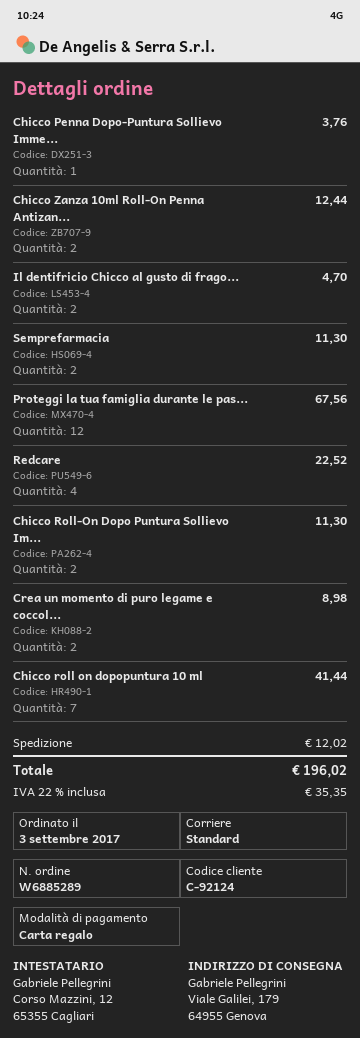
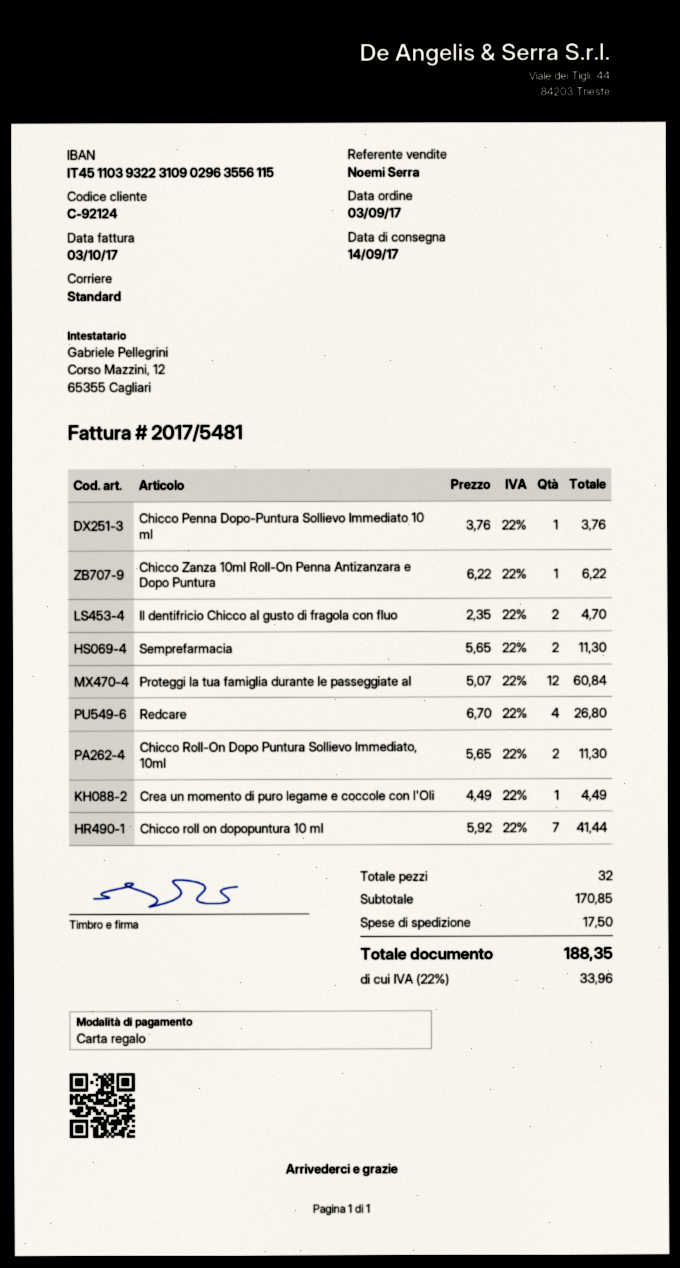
Chicco Zanza 10ml Roll-On Penna Antizan...: 2 for 12.44 -> 1 for 6.22
Proteggi la tua famiglia durante le pas...: 12 for 67.56 -> 12 for 60.84
Redcare: 4 for 22.52 -> 4 for 26.80
Crea un momento di puro legame e coccol...: 2 for 8.98 -> 1 for 4.49
shipping: 12.02 -> 17.50
tax: 22% = 35.35 -> 22% = 33.96
total: 196.02 -> 188.35

